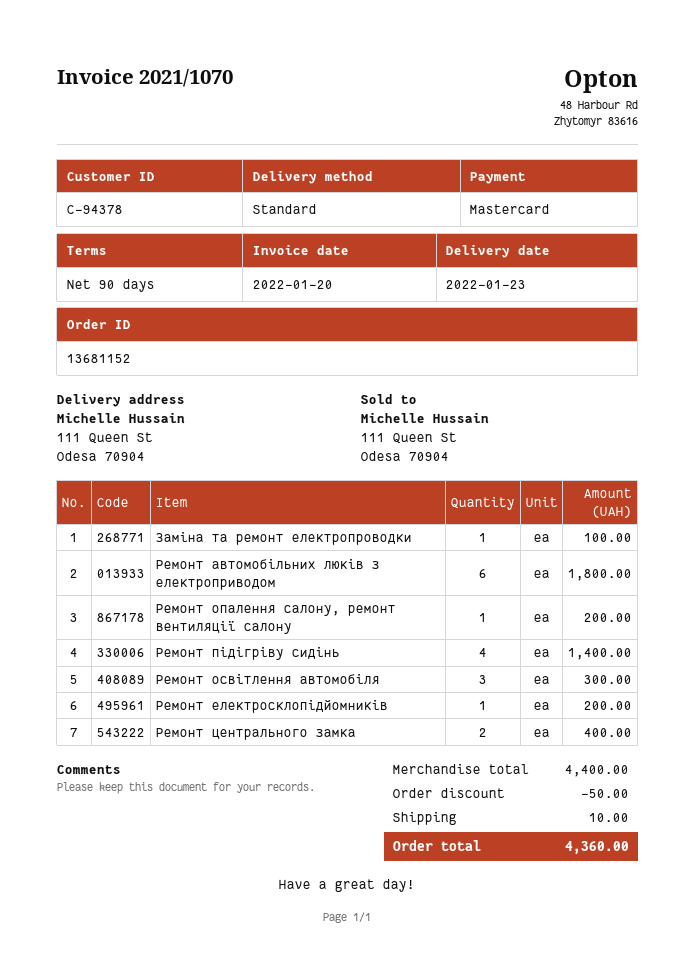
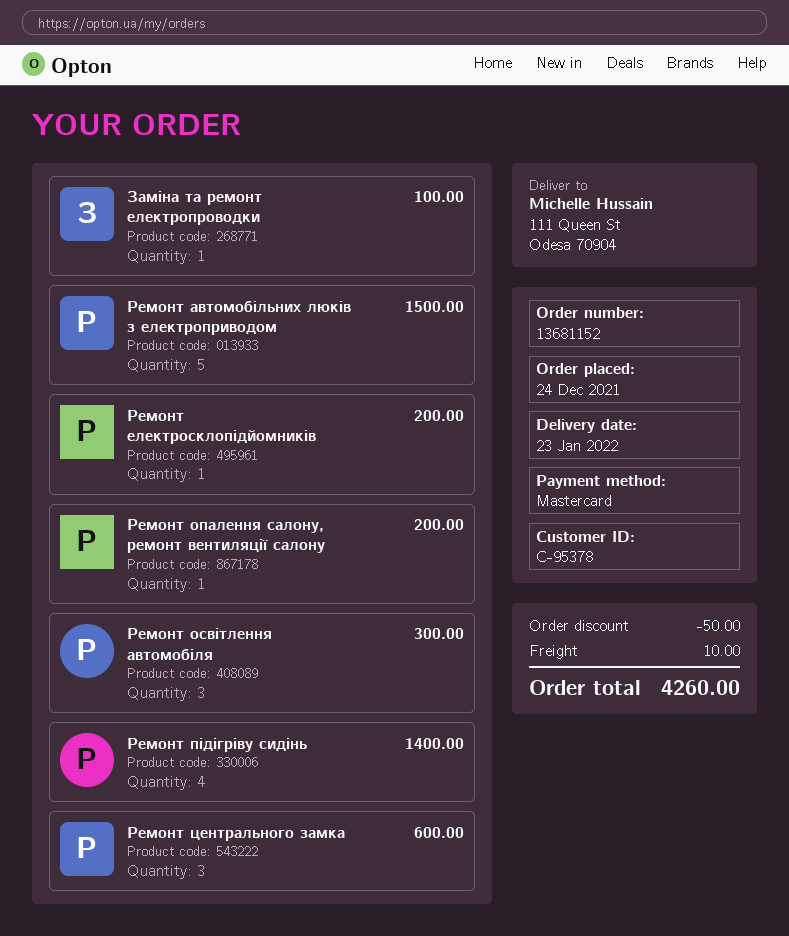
customer number: C-94378 -> C-95378
Ремонт автомобільних люків з електроприводом: 6 for 1800.00 -> 5 for 1500.00
Ремонт центрального замка: 2 for 400.00 -> 3 for 600.00
total: 4360.00 -> 4260.00

